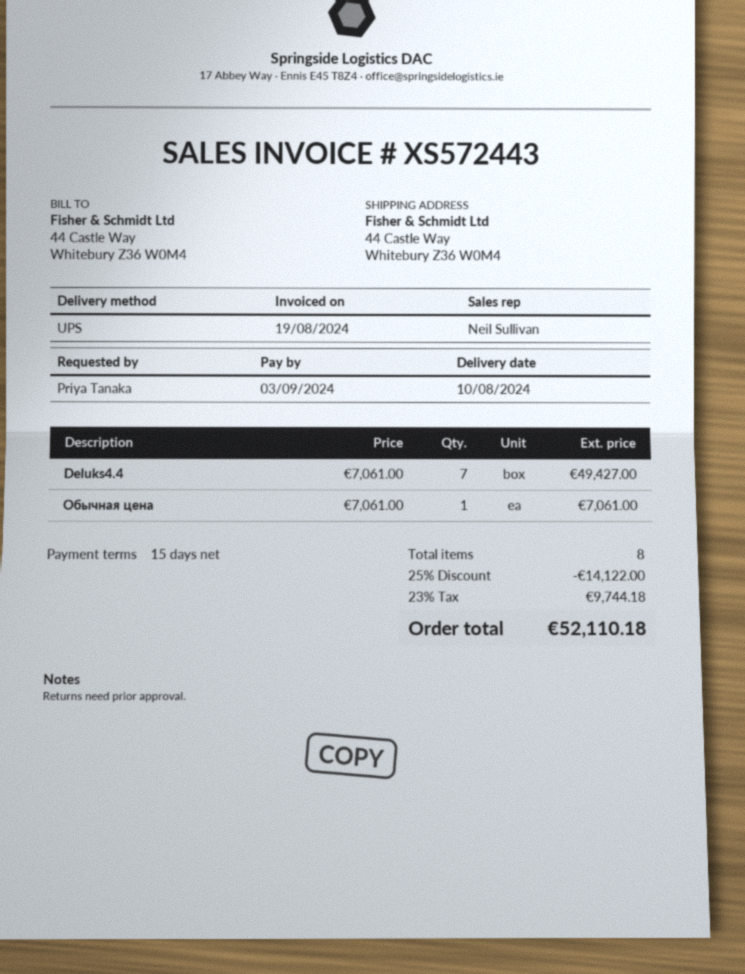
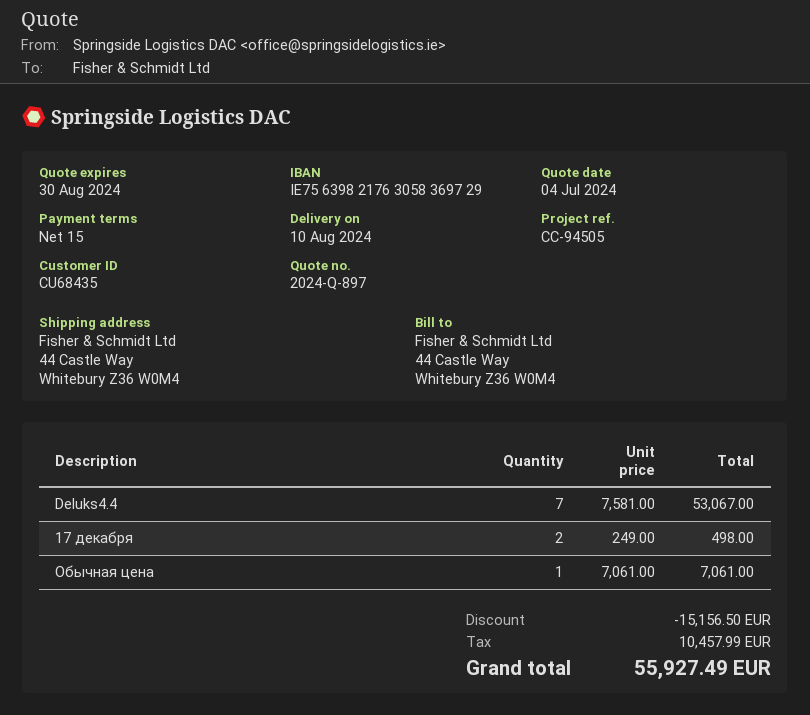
Deluks4.4: 7 x 7061.00 = 49427.00 -> 7 x 7581.00 = 53067.00
17 декабря: none -> 2 x 249.00 = 498.00
discount: 14122.00 -> 15156.50
tax: 9744.18 -> 10457.99
total: 52110.18 -> 55927.49

